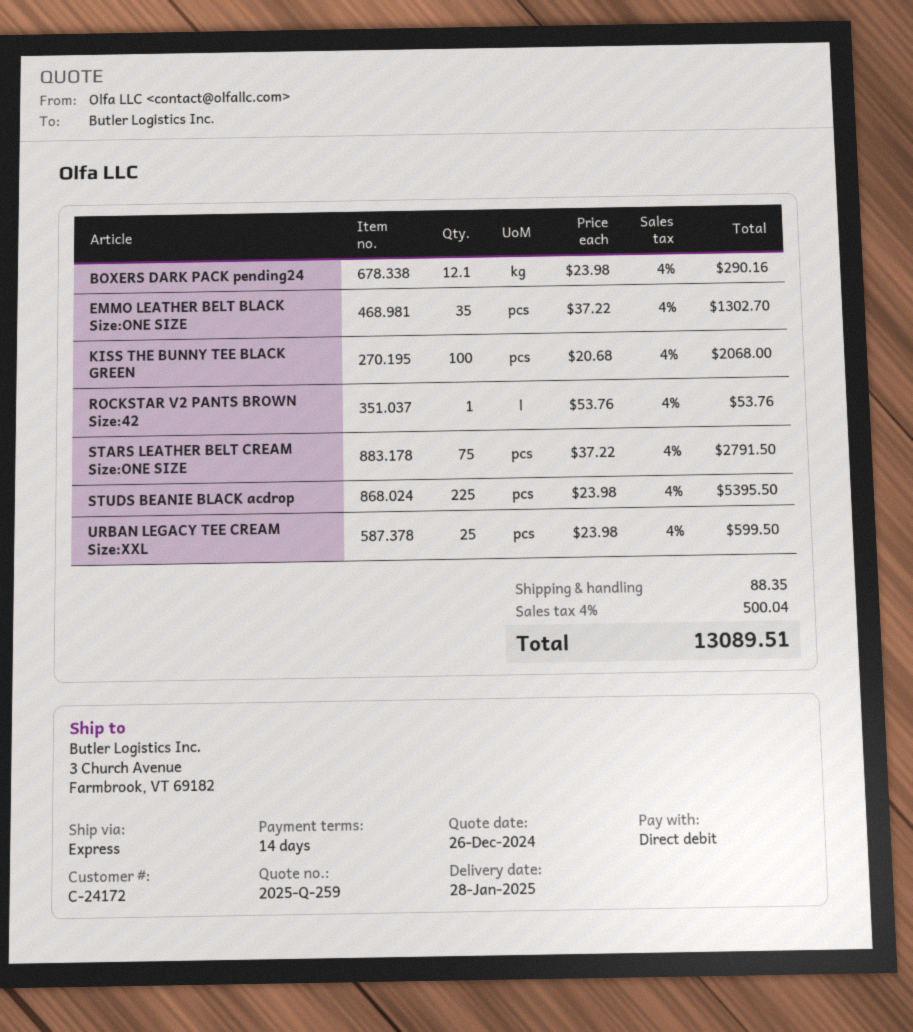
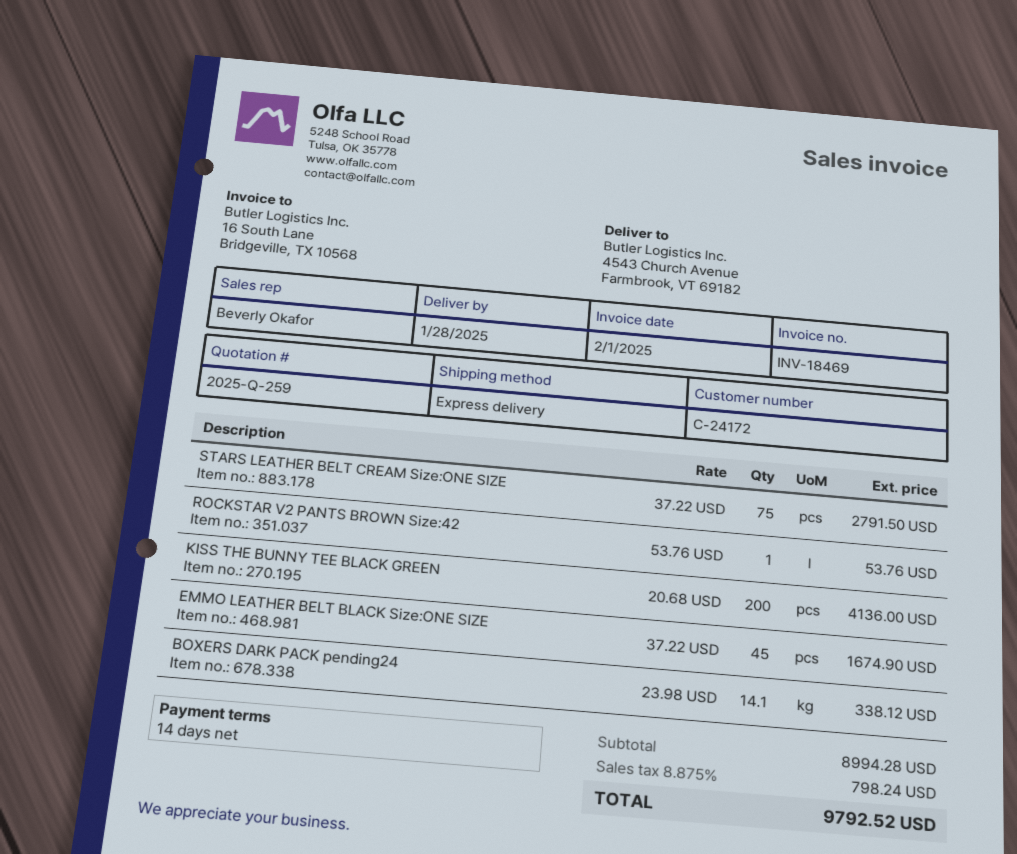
ship to: 3 Church Avenue, Farmbrook, VT 69182 -> 4543 Church Avenue, Farmbrook, VT 69182
BOXERS DARK PACK pending24: 12.1 x 23.98 = 290.16 -> 14.1 x 23.98 = 338.12
EMMO LEATHER BELT BLACK Size:ONE SIZE: 35 x 37.22 = 1302.70 -> 45 x 37.22 = 1674.90
KISS THE BUNNY TEE BLACK GREEN: 100 x 20.68 = 2068.00 -> 200 x 20.68 = 4136.00
STUDS BEANIE BLACK acdrop: 225 x 23.98 = 5395.50 -> none
URBAN LEGACY TEE CREAM Size:XXL: 25 x 23.98 = 599.50 -> none
shipping: 88.35 -> none
tax: 4% = 500.04 -> 8.875% = 798.24
total: 13089.51 -> 9792.52

